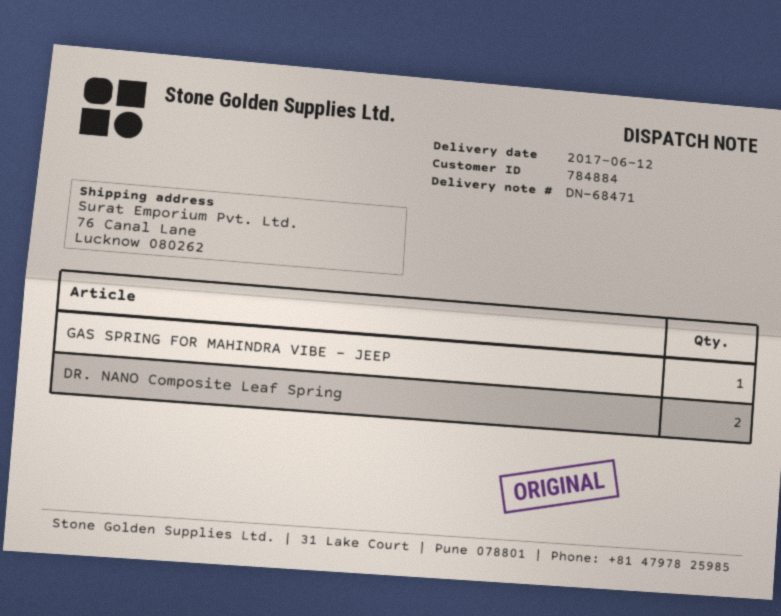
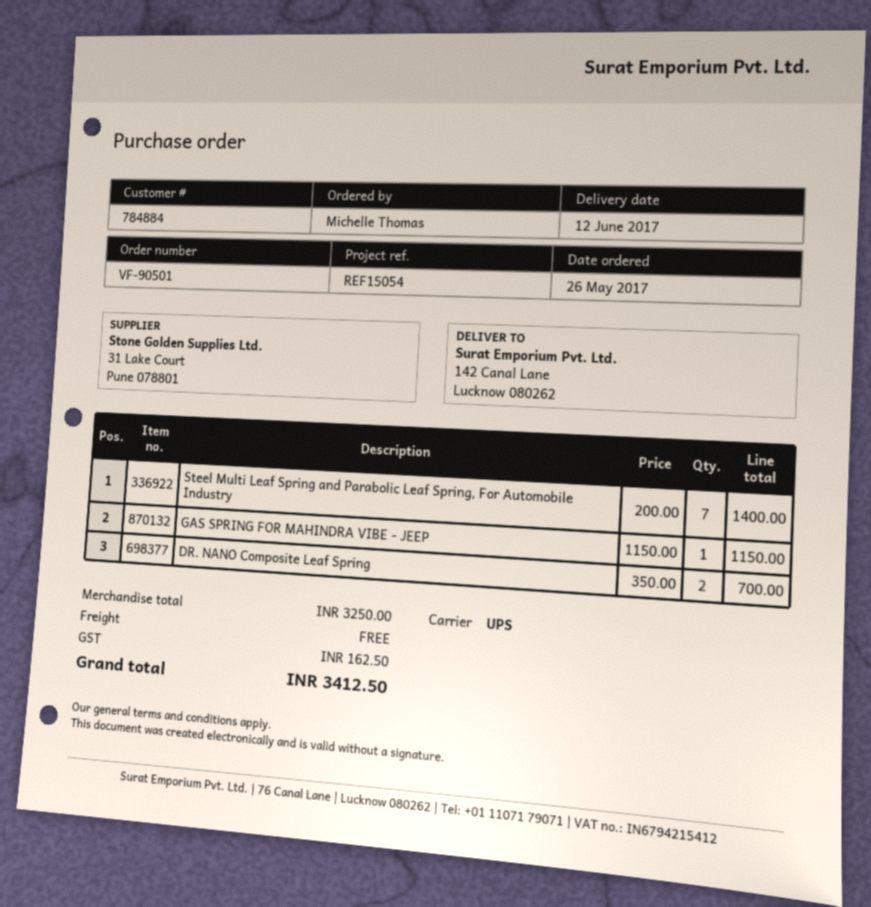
ship to: 76 Canal Lane, Lucknow 080262 -> 142 Canal Lane, Lucknow 080262
Steel Multi Leaf Spring and Parabolic Leaf Spring, For Automobile Industry: none -> 7

